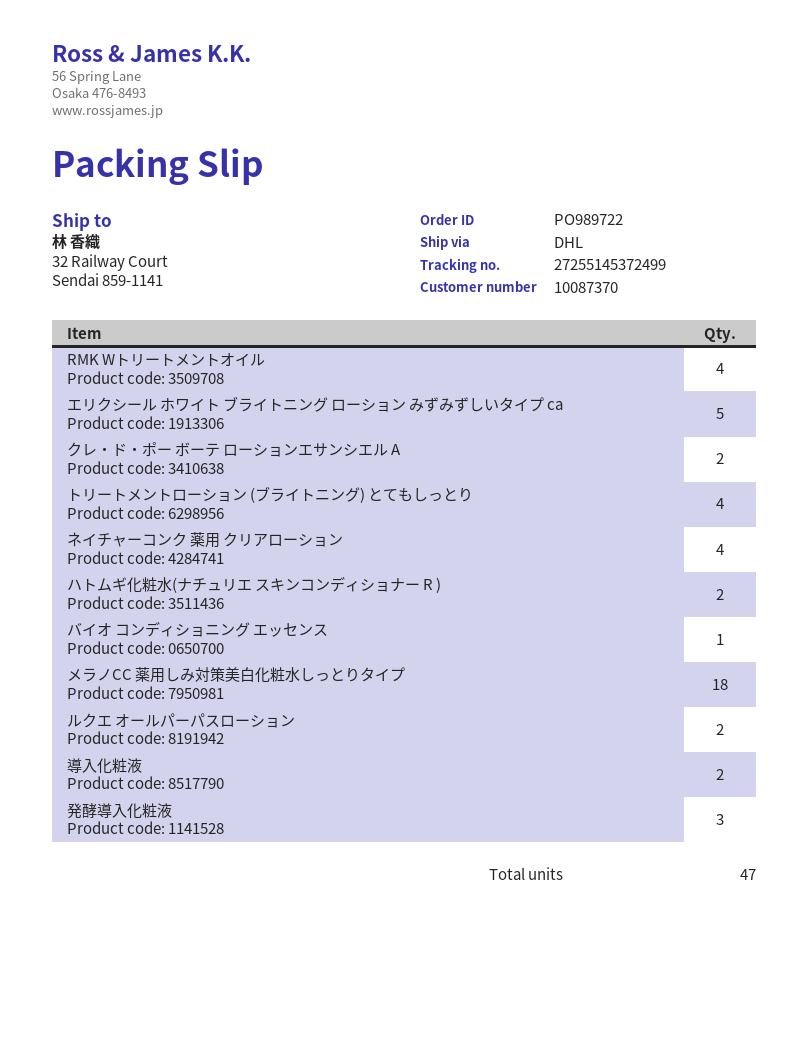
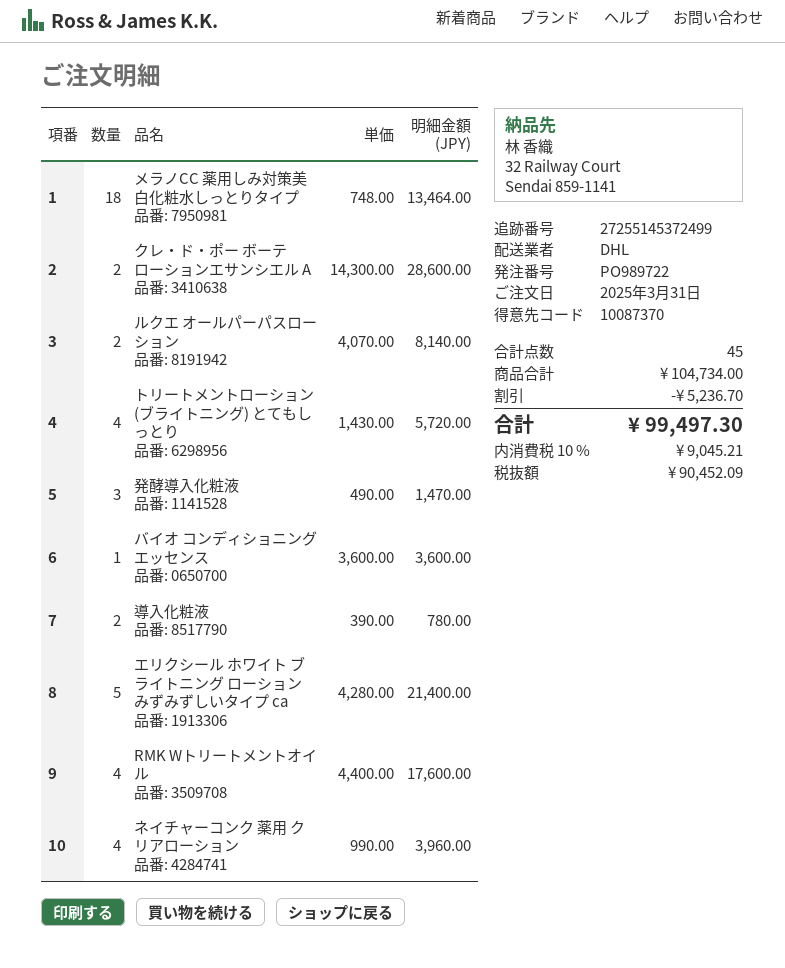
ハトムギ化粧水(ナチュリエ スキンコンディショナー R ): 2 -> none
total quantity: 47 -> 45

